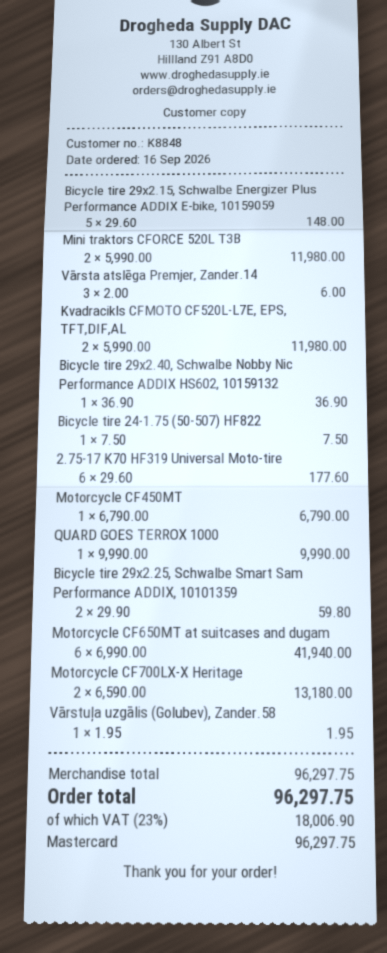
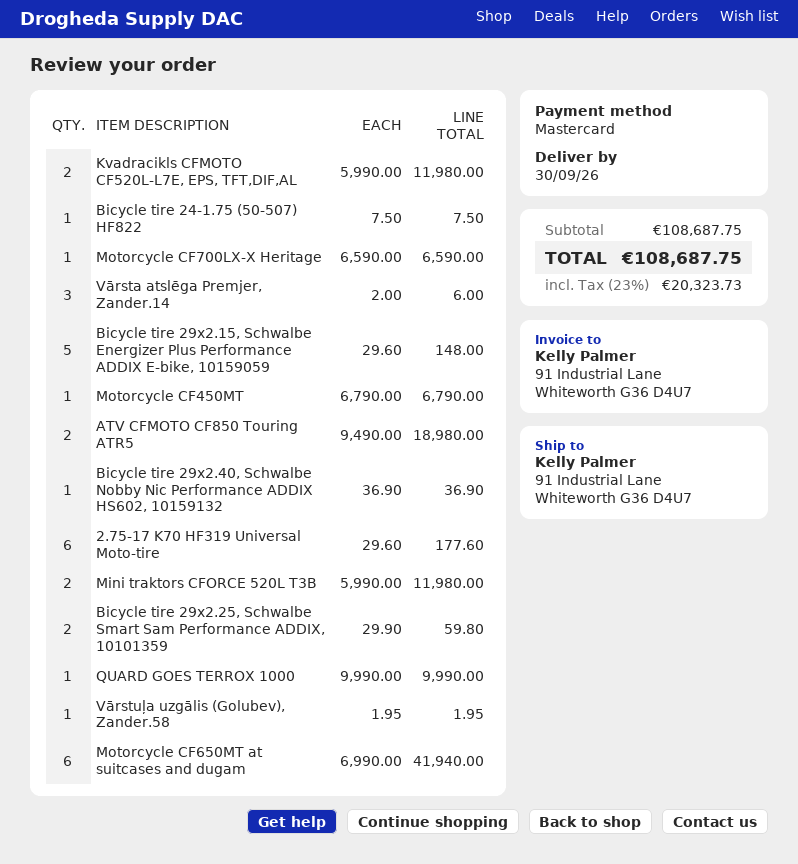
Motorcycle CF700LX-X Heritage: 2 x 6590.00 = 13180.00 -> 1 x 6590.00 = 6590.00
ATV CFMOTO CF850 Touring ATR5: none -> 2 x 9490.00 = 18980.00
subtotal: 96297.75 -> 108687.75
tax: 23% = 18006.90 -> 23% = 20323.73
total: 96297.75 -> 108687.75

